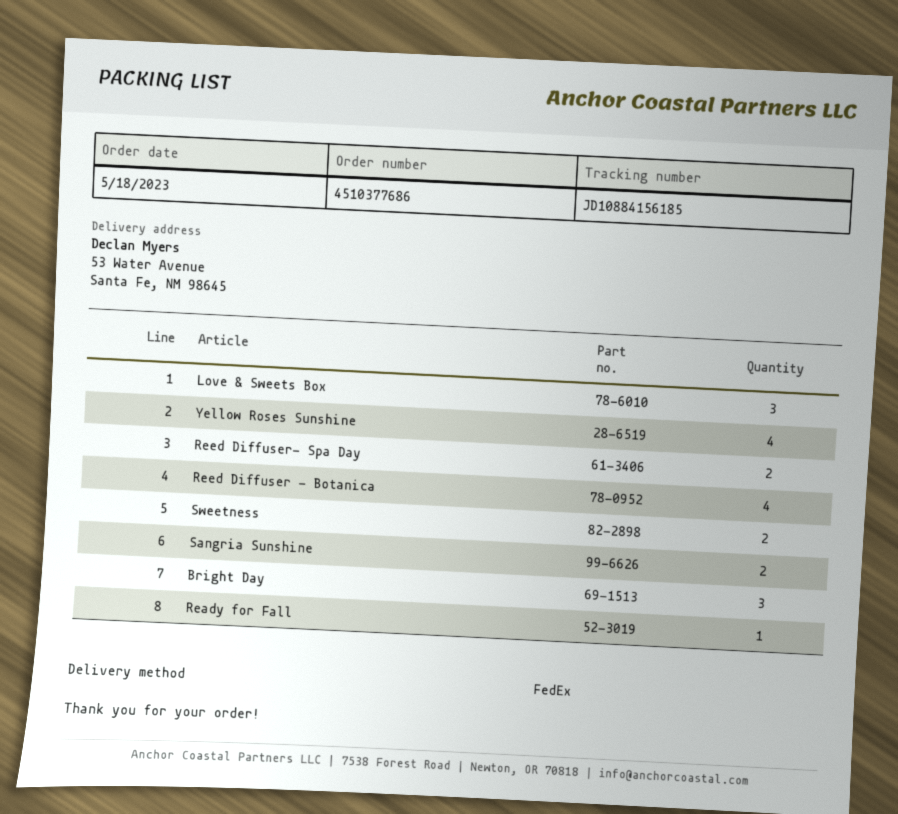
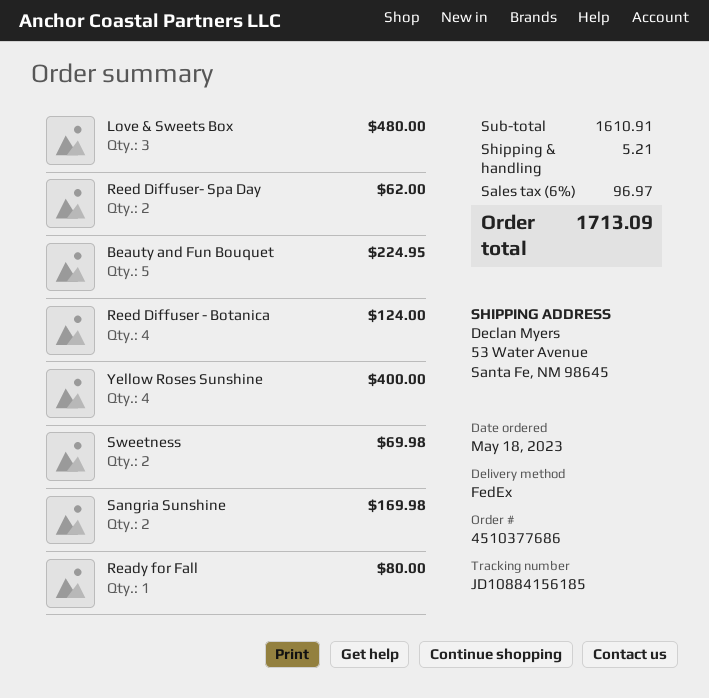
Bright Day: 3 -> none
Beauty and Fun Bouquet: none -> 5

